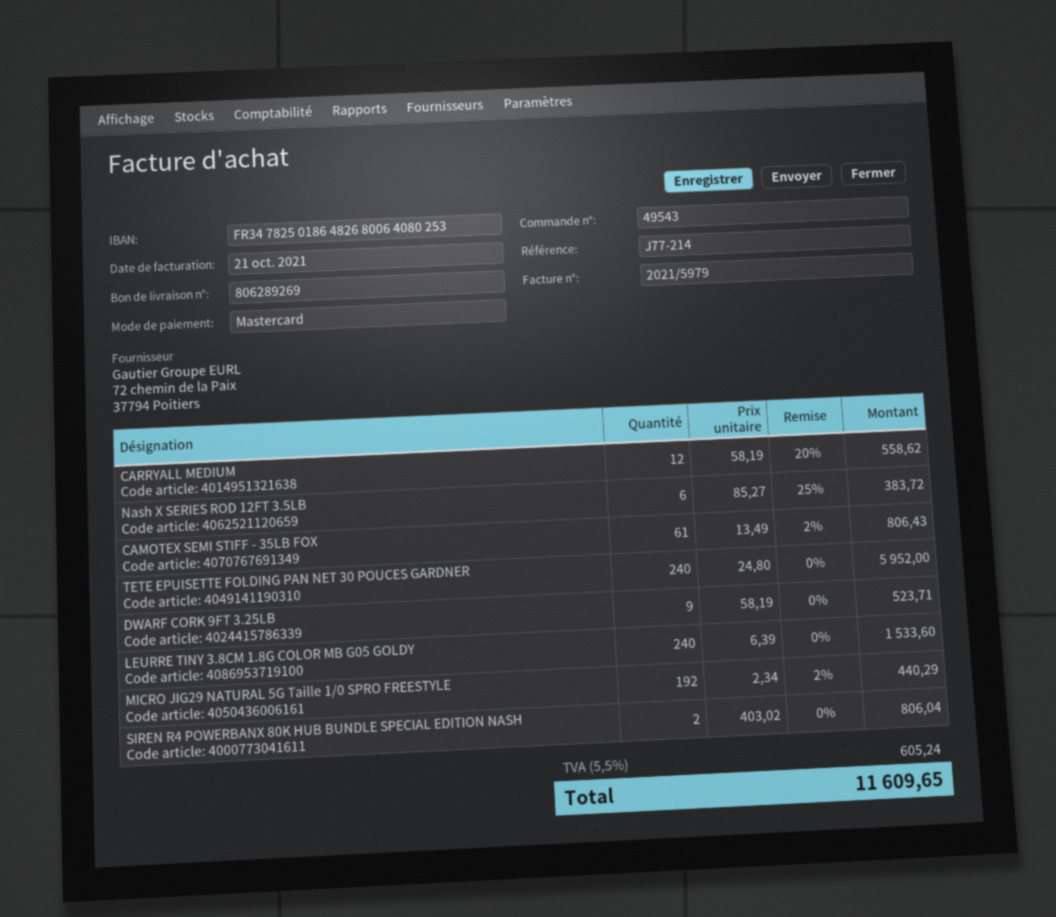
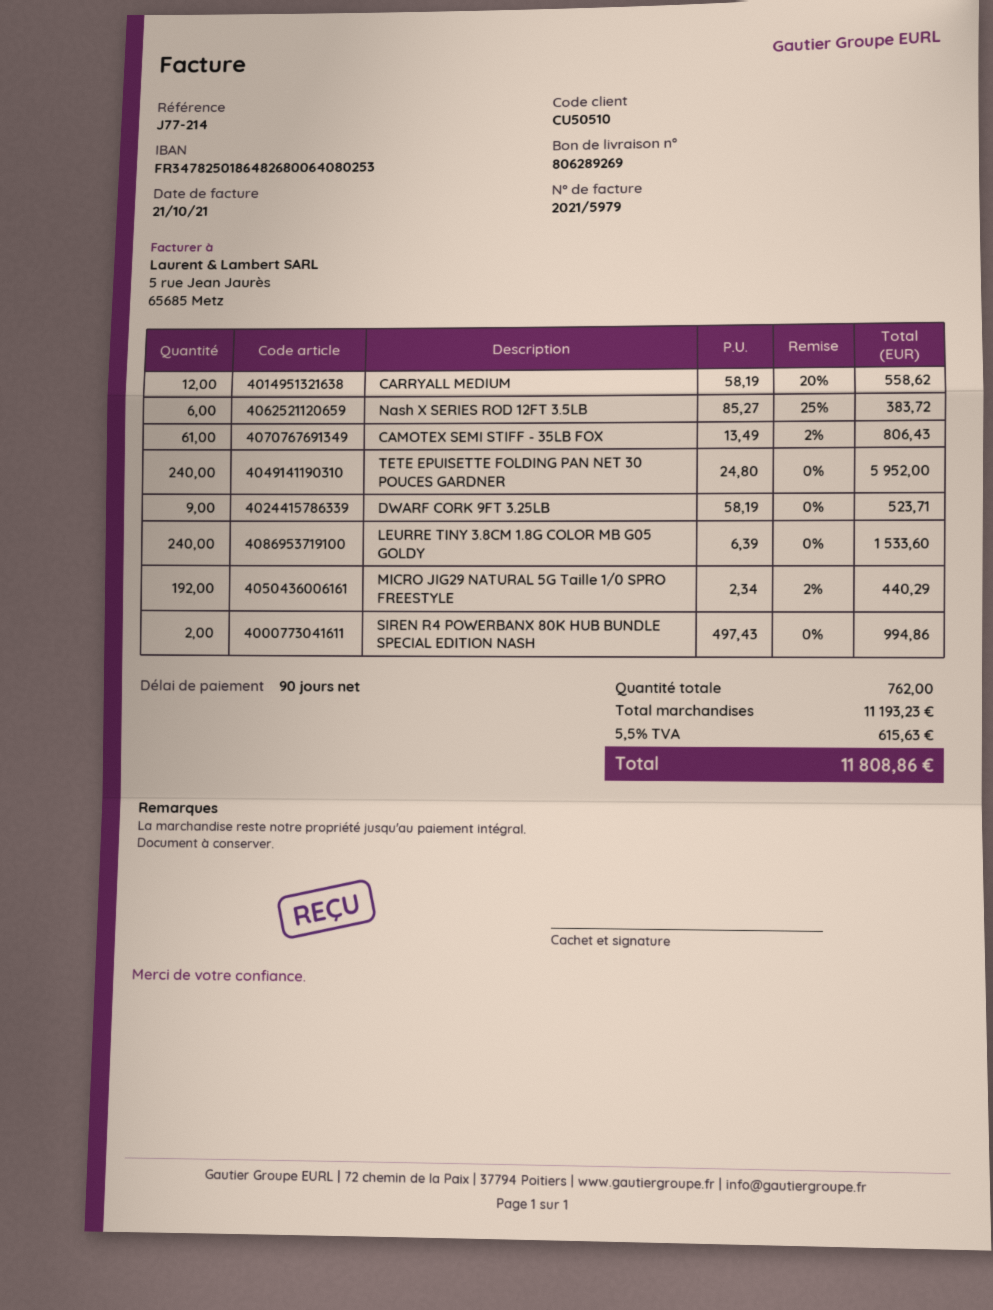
SIREN R4 POWERBANX 80K HUB BUNDLE SPECIAL EDITION NASH: 2 x 403.02 = 806.04 -> 2 x 497.43 = 994.86
tax: 5.5% = 605.24 -> 5.5% = 615.63
total: 11609.65 -> 11808.86

